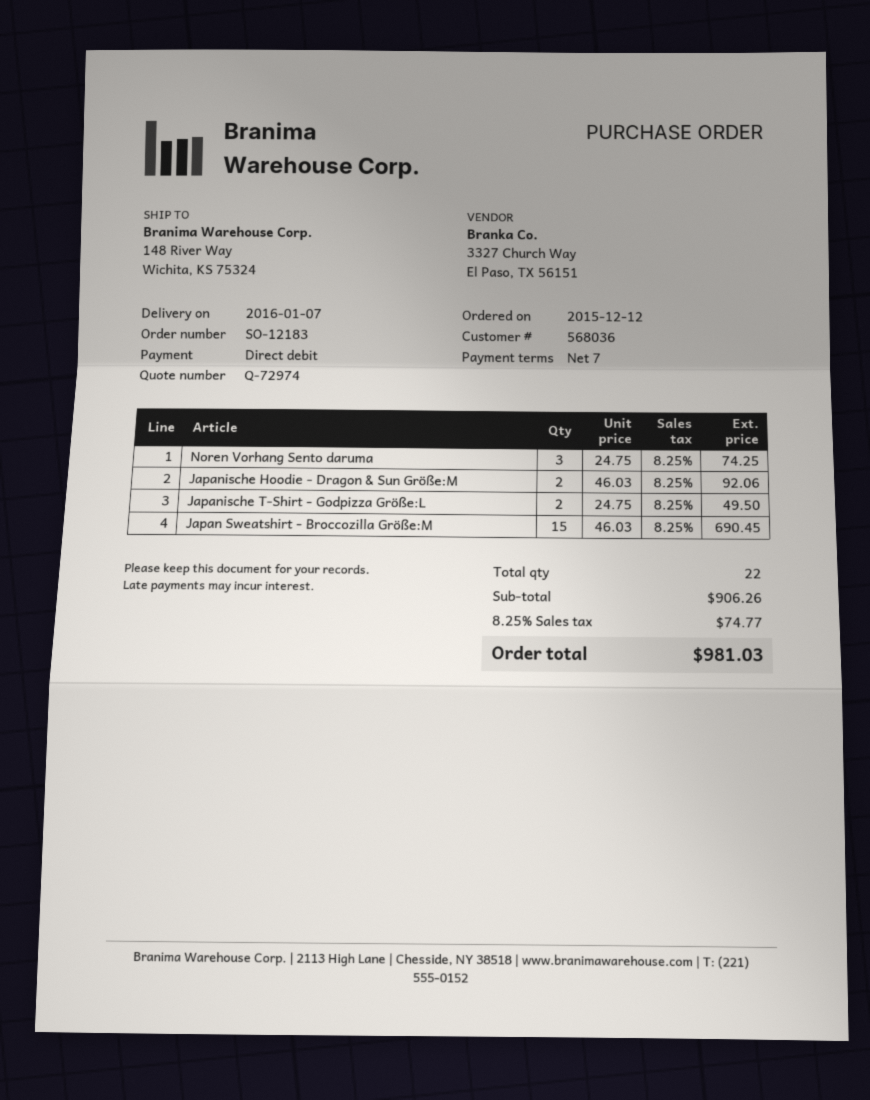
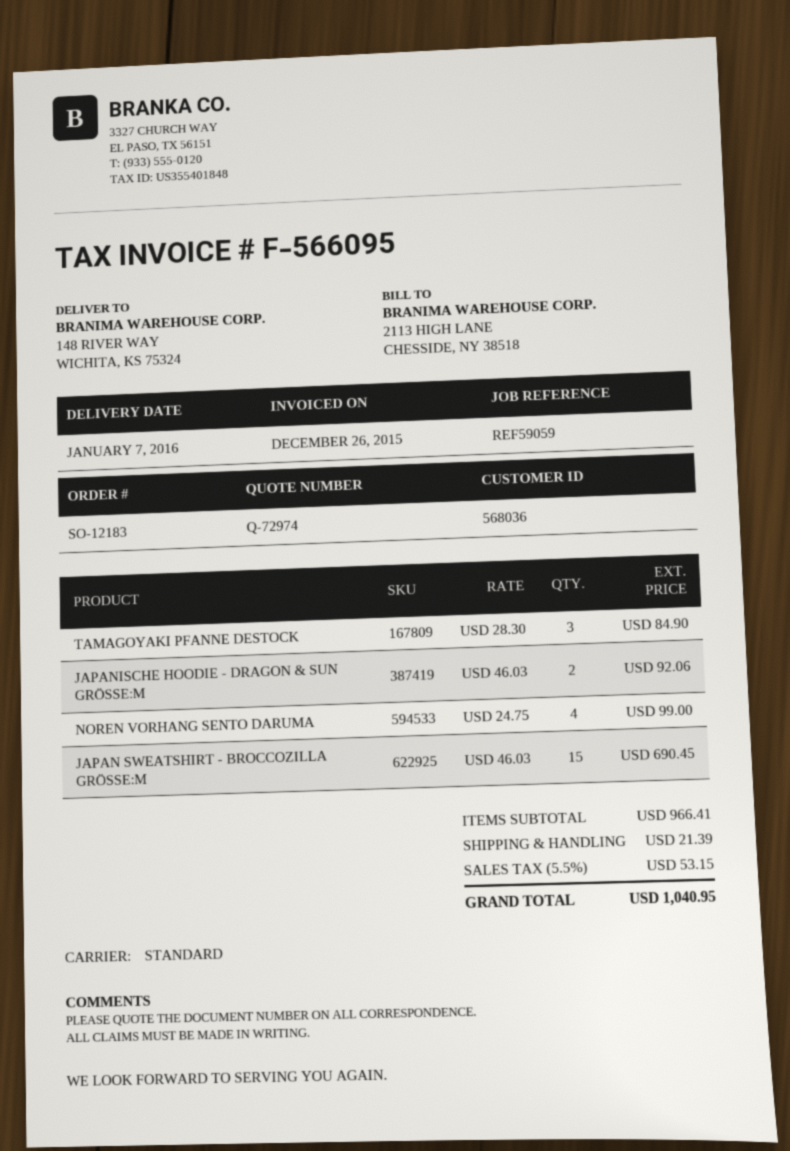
Noren Vorhang Sento daruma: 3 x 24.75 = 74.25 -> 4 x 24.75 = 99.00
Japanische T-Shirt - Godpizza Größe:L: 2 x 24.75 = 49.50 -> none
TAMAGOYAKI PFANNE DESTOCK: none -> 3 x 28.30 = 84.90
subtotal: 906.26 -> 966.41
shipping: none -> 21.39
tax: 8.25% = 74.77 -> 5.5% = 53.15
total: 981.03 -> 1040.95

